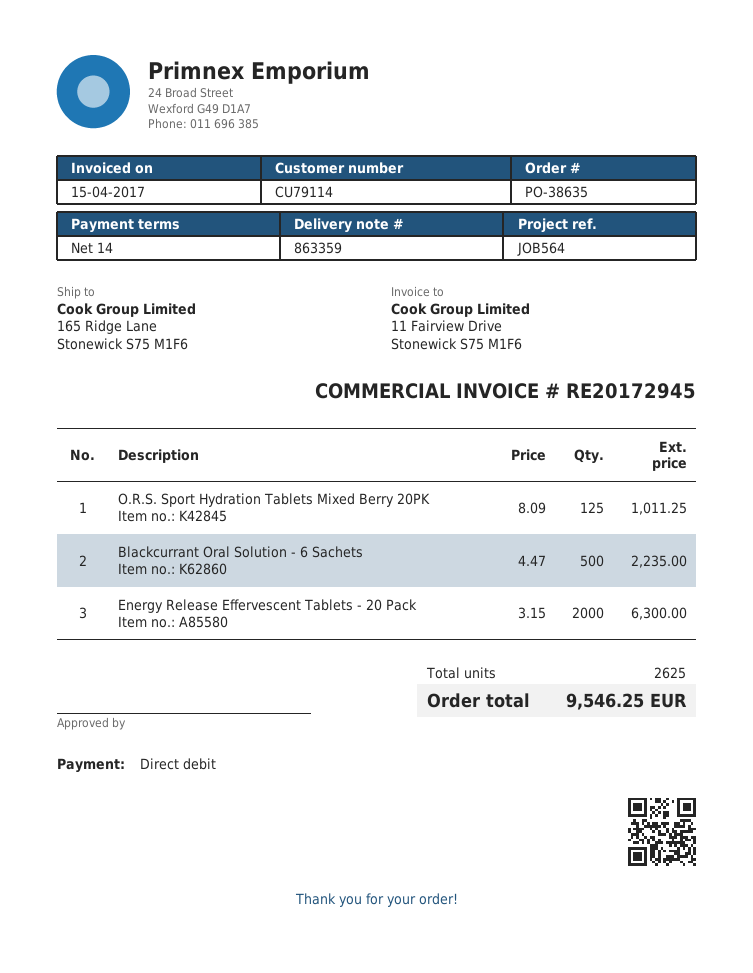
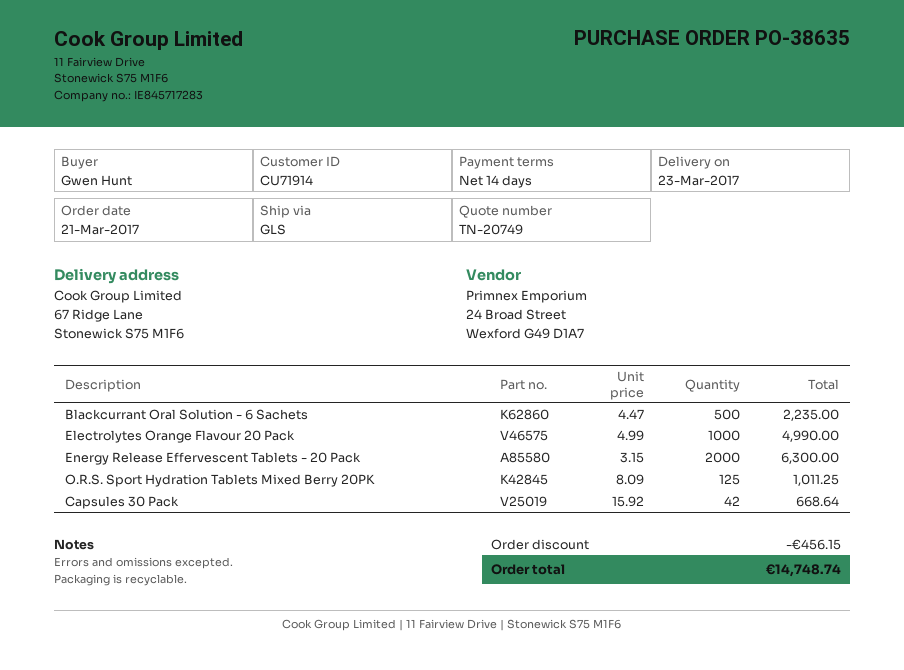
customer number: CU79114 -> CU71914
ship to: 165 Ridge Lane, Stonewick S75 M1F6 -> 67 Ridge Lane, Stonewick S75 M1F6
Electrolytes Orange Flavour 20 Pack: none -> 1000 x 4.99 = 4990.00
Capsules 30 Pack: none -> 42 x 15.92 = 668.64
discount: none -> 456.15
total: 9546.25 -> 14748.74

